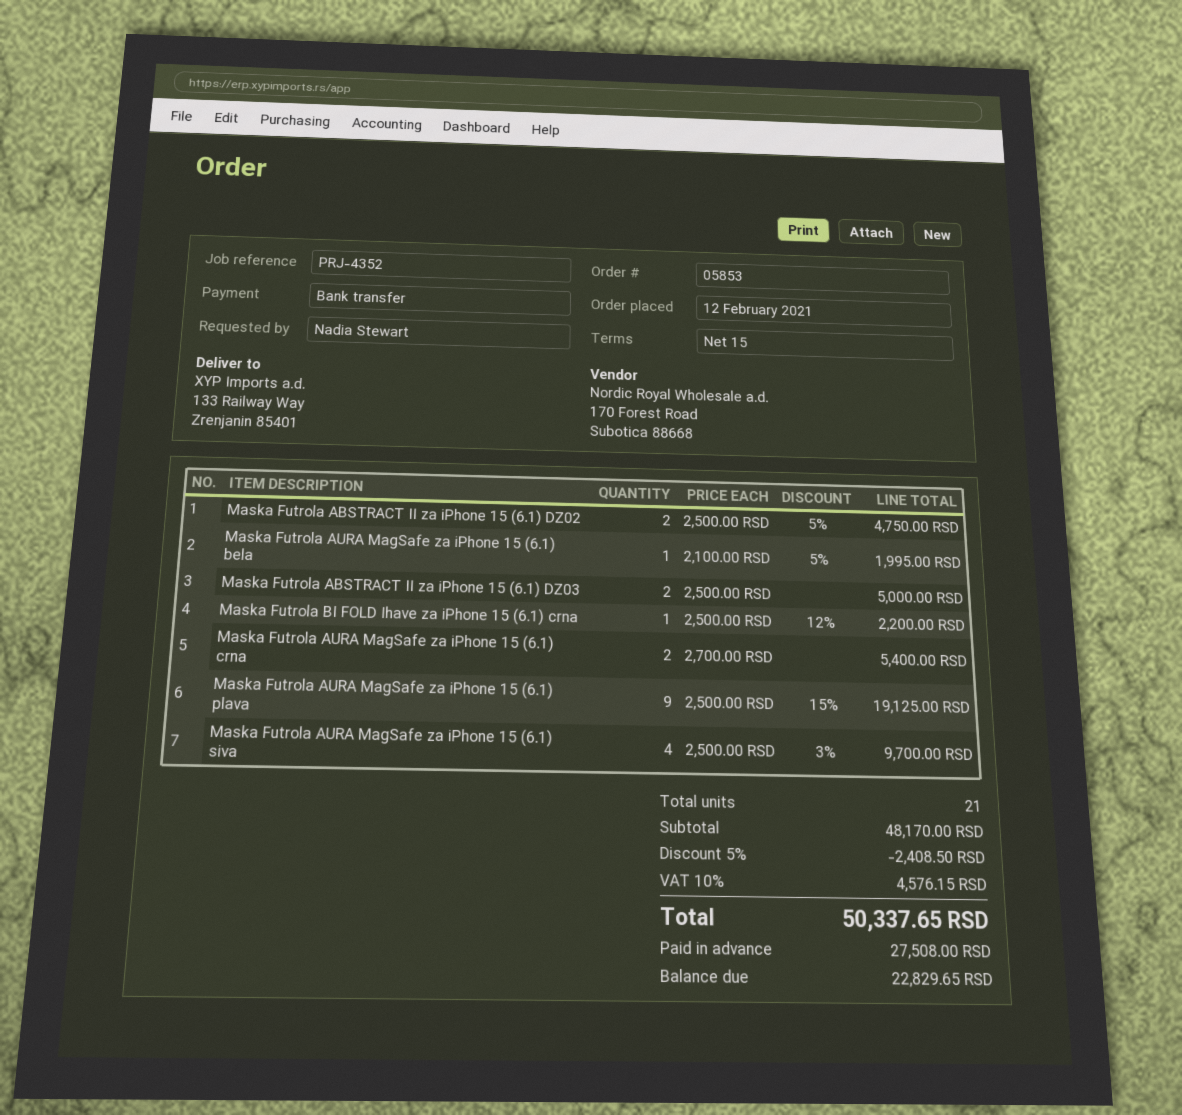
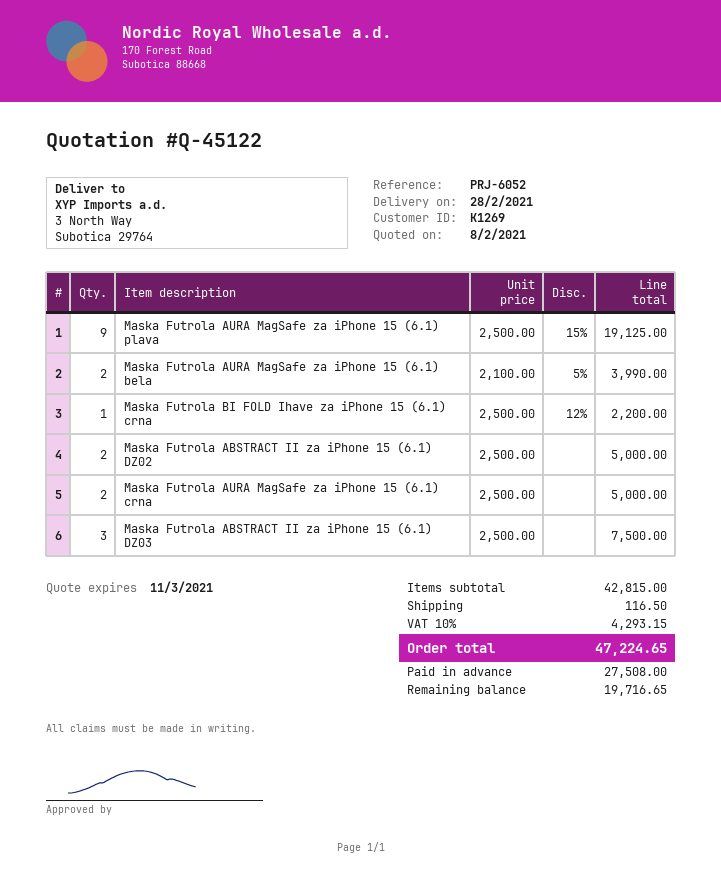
reference: PRJ-4352 -> PRJ-6052
ship to: 133 Railway Way, Zrenjanin 85401 -> 3 North Way, Subotica 29764
Maska Futrola ABSTRACT II za iPhone 15 (6.1) DZ02: 2 x 2500.00 - 5% = 4750.00 -> 2 x 2500.00 = 5000.00
Maska Futrola AURA MagSafe za iPhone 15 (6.1) bela: 1 x 2100.00 - 5% = 1995.00 -> 2 x 2100.00 - 5% = 3990.00
Maska Futrola ABSTRACT II za iPhone 15 (6.1) DZ03: 2 x 2500.00 = 5000.00 -> 3 x 2500.00 = 7500.00
Maska Futrola AURA MagSafe za iPhone 15 (6.1) crna: 2 x 2700.00 = 5400.00 -> 2 x 2500.00 = 5000.00
Maska Futrola AURA MagSafe za iPhone 15 (6.1) siva: 4 x 2500.00 - 3% = 9700.00 -> none
subtotal: 48170.00 -> 42815.00
discount: 5% = 2408.50 -> none
shipping: none -> 116.50
tax: 10% = 4576.15 -> 10% = 4293.15
total: 50337.65 -> 47224.65
balance: 22829.65 -> 19716.65

